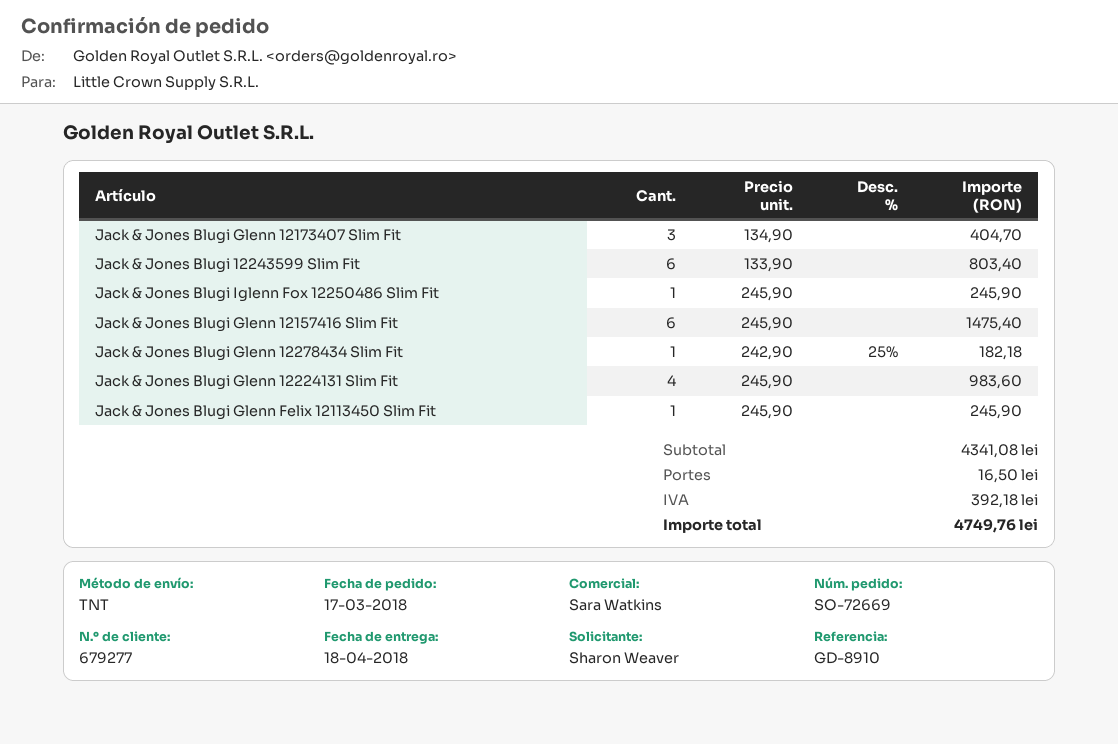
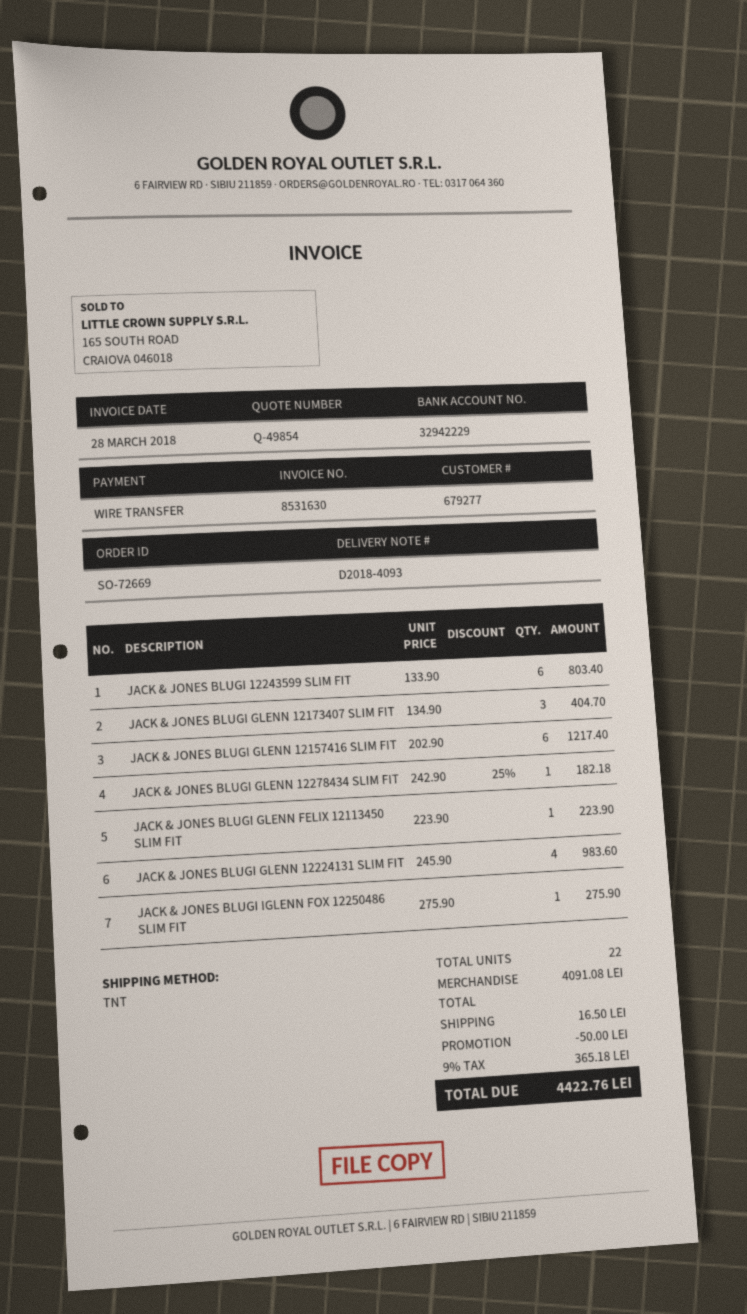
Jack & Jones Blugi Iglenn Fox 12250486 Slim Fit: 1 x 245.90 = 245.90 -> 1 x 275.90 = 275.90
Jack & Jones Blugi Glenn 12157416 Slim Fit: 6 x 245.90 = 1475.40 -> 6 x 202.90 = 1217.40
Jack & Jones Blugi Glenn Felix 12113450 Slim Fit: 1 x 245.90 = 245.90 -> 1 x 223.90 = 223.90
subtotal: 4341.08 -> 4091.08
discount: none -> 50.00
tax: 392.18 -> 365.18
total: 4749.76 -> 4422.76

